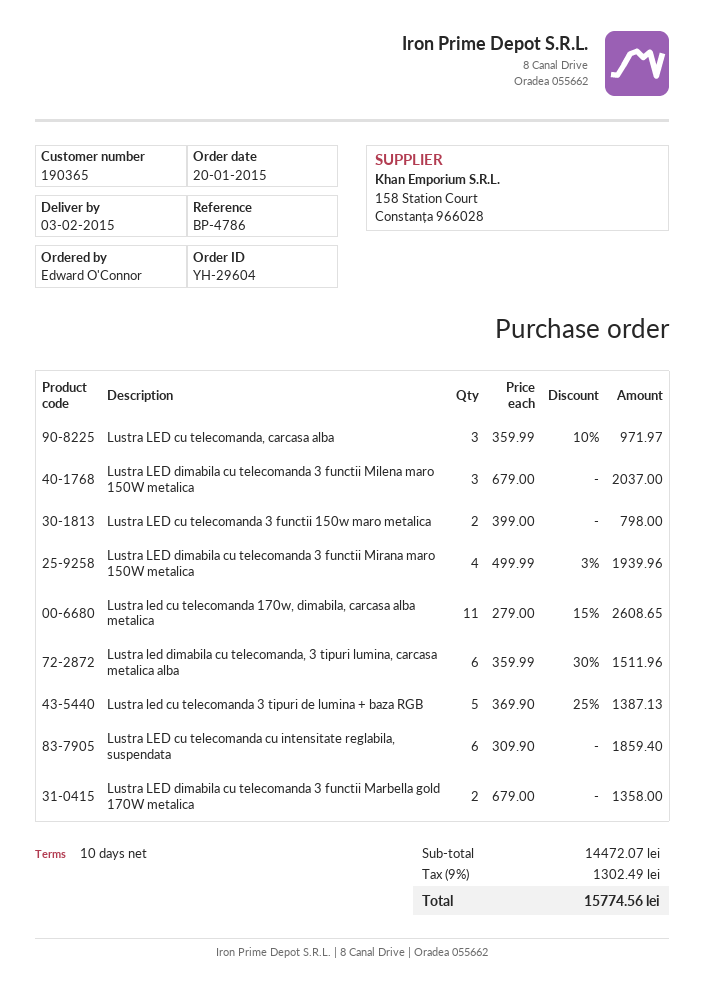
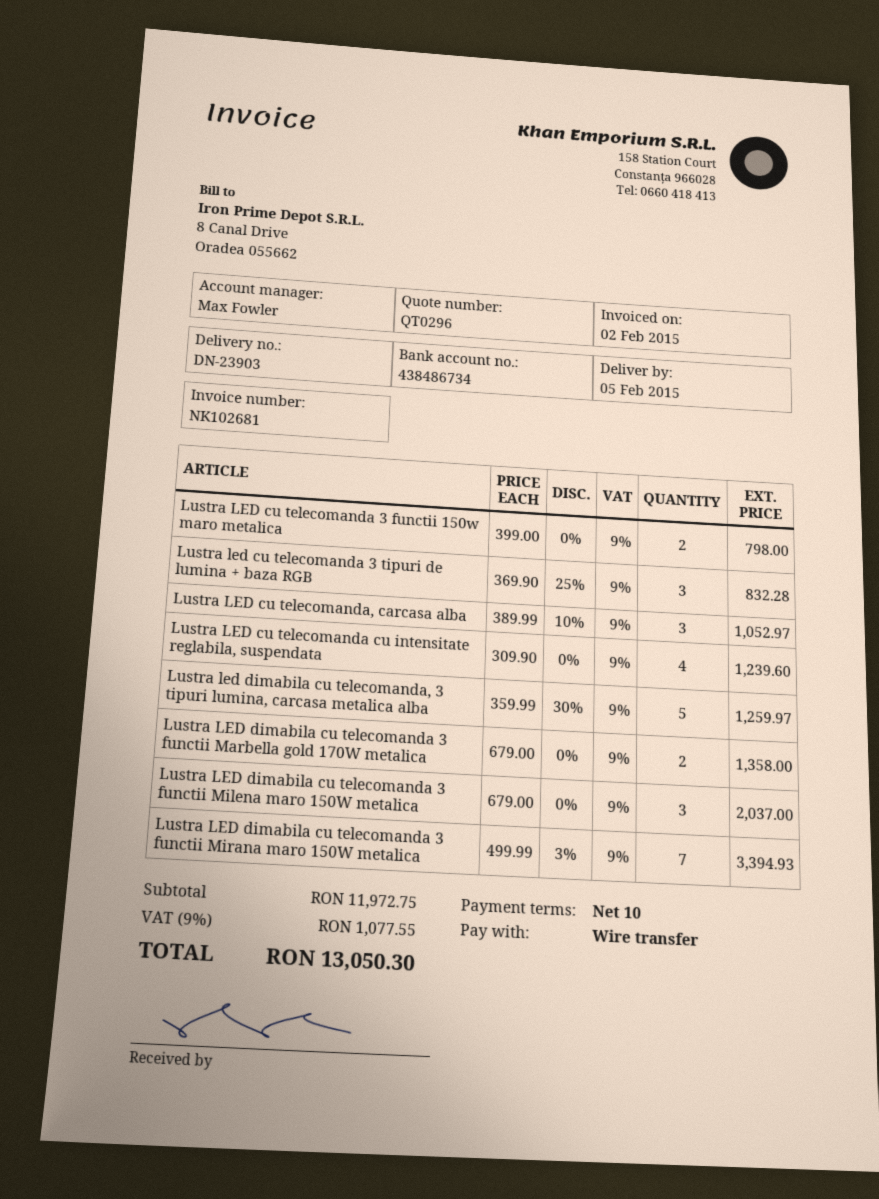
delivery date: 2015-02-03 -> 2015-02-05
Lustra LED cu telecomanda, carcasa alba: 3 x 359.99 - 10% = 971.97 -> 3 x 389.99 - 10% = 1052.97
Lustra LED dimabila cu telecomanda 3 functii Mirana maro 150W metalica: 4 x 499.99 - 3% = 1939.96 -> 7 x 499.99 - 3% = 3394.93
Lustra led cu telecomanda 170w, dimabila, carcasa alba metalica: 11 x 279.00 - 15% = 2608.65 -> none
Lustra led dimabila cu telecomanda, 3 tipuri lumina, carcasa metalica alba: 6 x 359.99 - 30% = 1511.96 -> 5 x 359.99 - 30% = 1259.97
Lustra led cu telecomanda 3 tipuri de lumina + baza RGB: 5 x 369.90 - 25% = 1387.13 -> 3 x 369.90 - 25% = 832.28
Lustra LED cu telecomanda cu intensitate reglabila, suspendata: 6 x 309.90 = 1859.40 -> 4 x 309.90 = 1239.60
subtotal: 14472.07 -> 11972.75
tax: 9% = 1302.49 -> 9% = 1077.55
total: 15774.56 -> 13050.30

